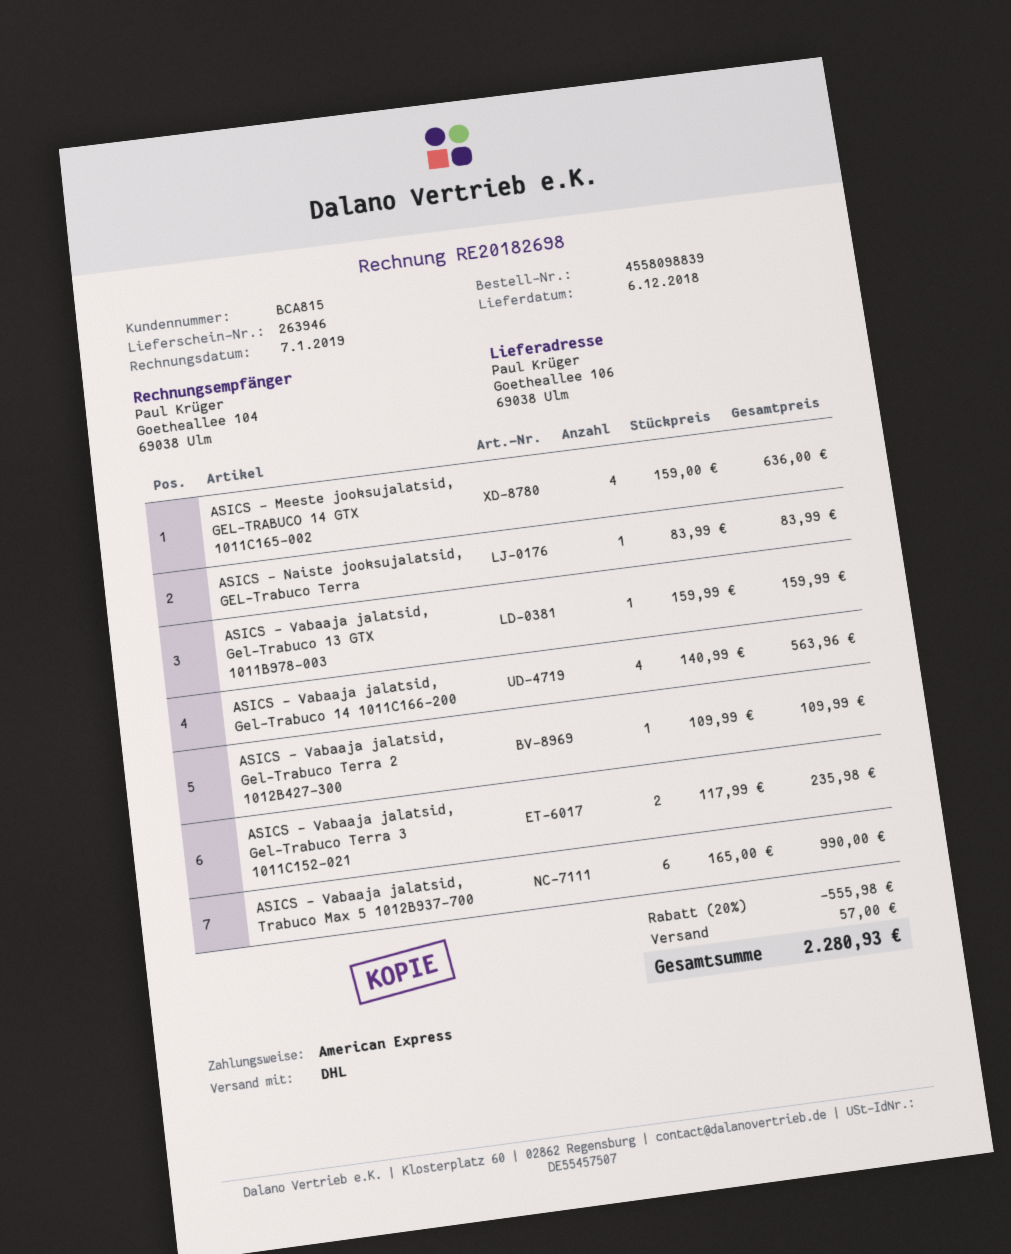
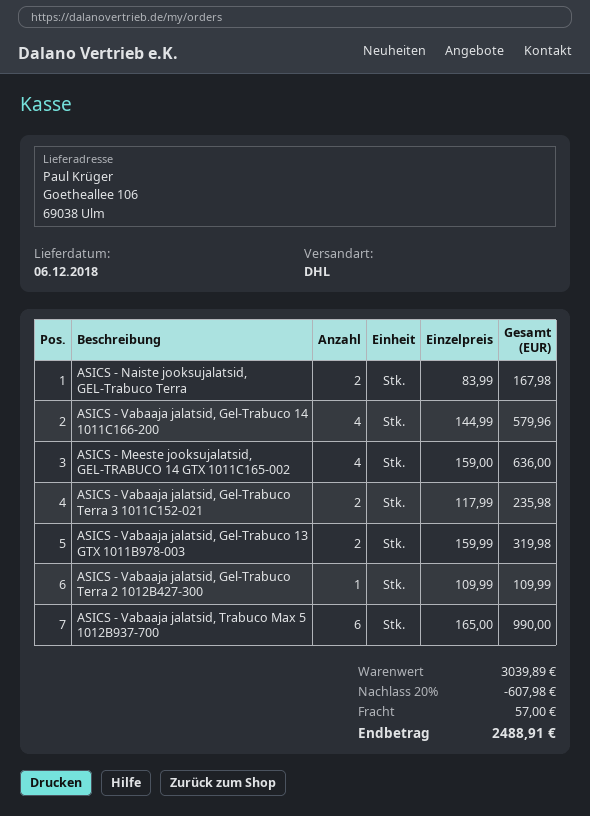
ASICS - Naiste jooksujalatsid, GEL-Trabuco Terra: 1 x 83.99 = 83.99 -> 2 x 83.99 = 167.98
ASICS - Vabaaja jalatsid, Gel-Trabuco 13 GTX 1011B978-003: 1 x 159.99 = 159.99 -> 2 x 159.99 = 319.98
ASICS - Vabaaja jalatsid, Gel-Trabuco 14 1011C166-200: 4 x 140.99 = 563.96 -> 4 x 144.99 = 579.96
discount: 20% = 555.98 -> 20% = 607.98
total: 2280.93 -> 2488.91

